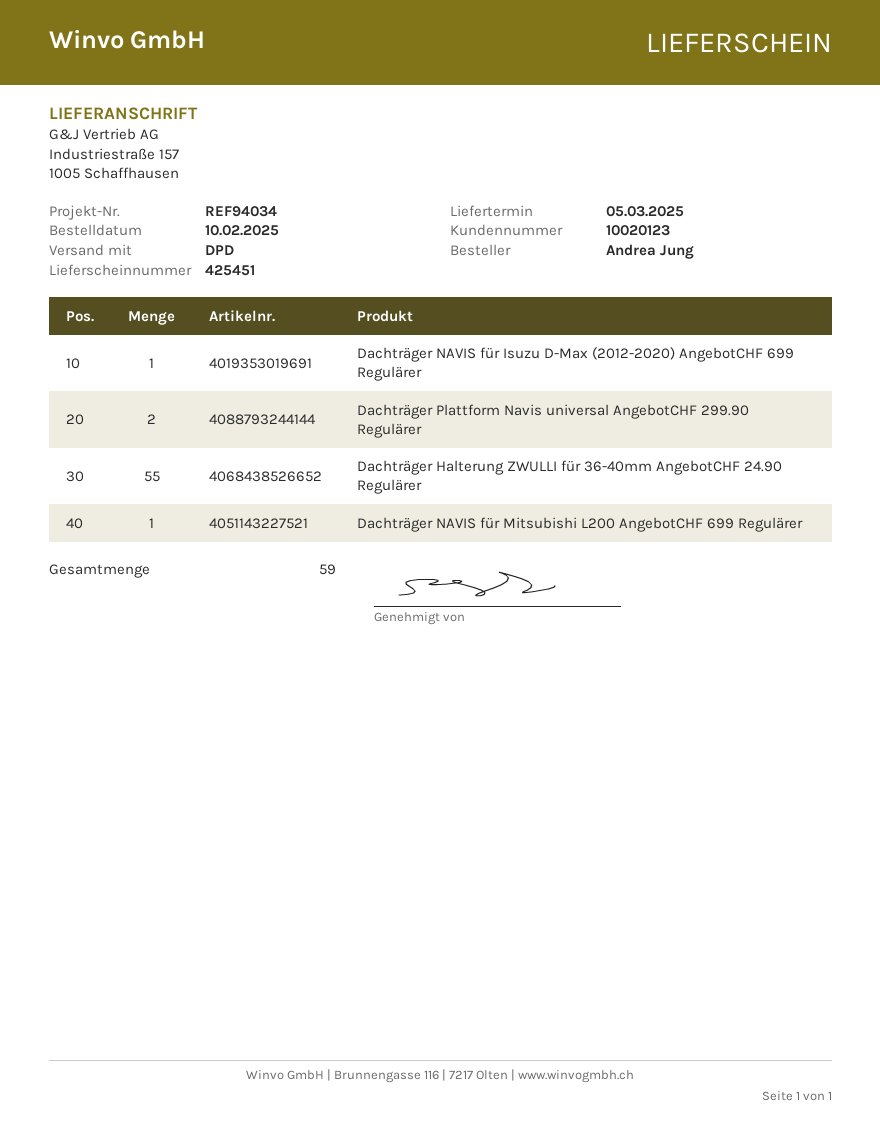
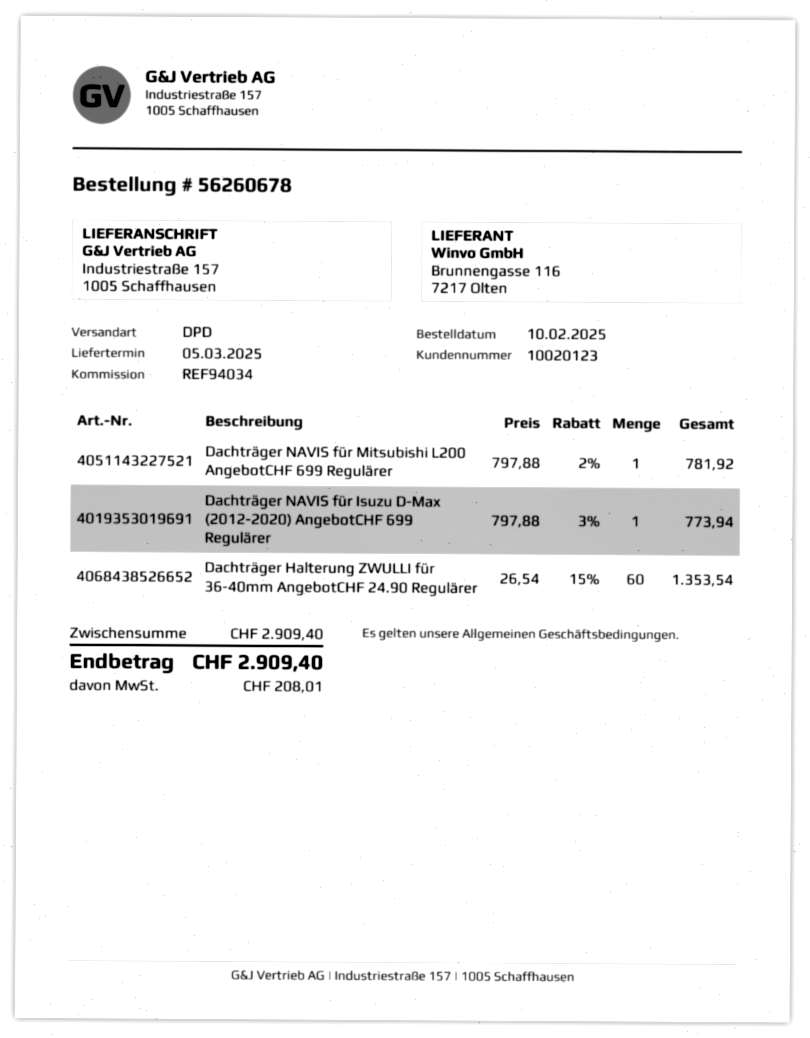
Dachträger Plattform Navis universal AngebotCHF 299.90 Regulärer: 2 -> none
Dachträger Halterung ZWULLI für 36-40mm AngebotCHF 24.90 Regulärer: 55 -> 60

